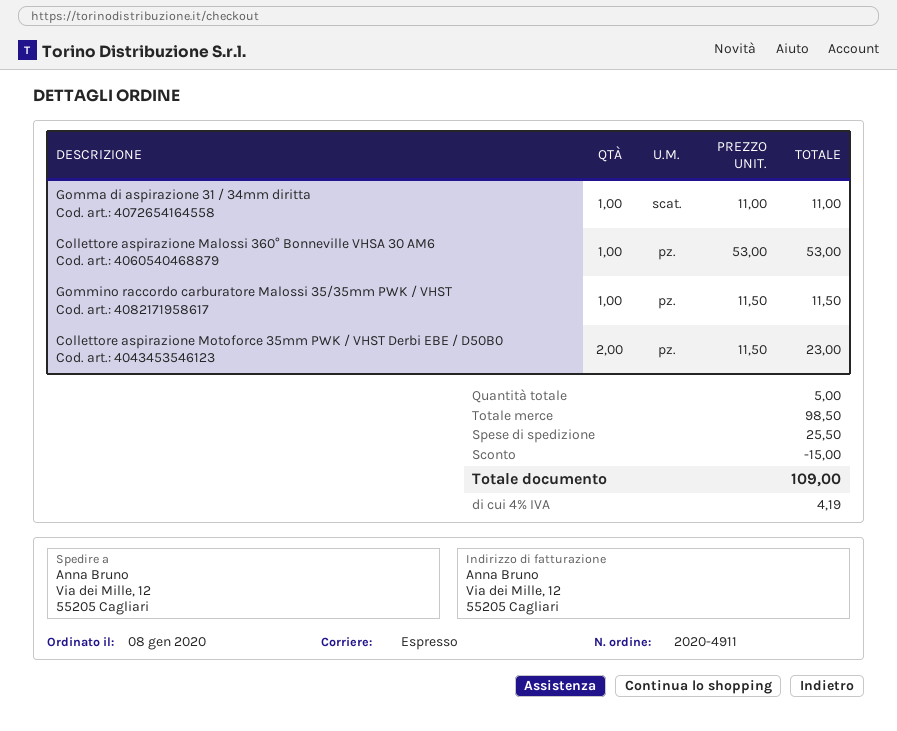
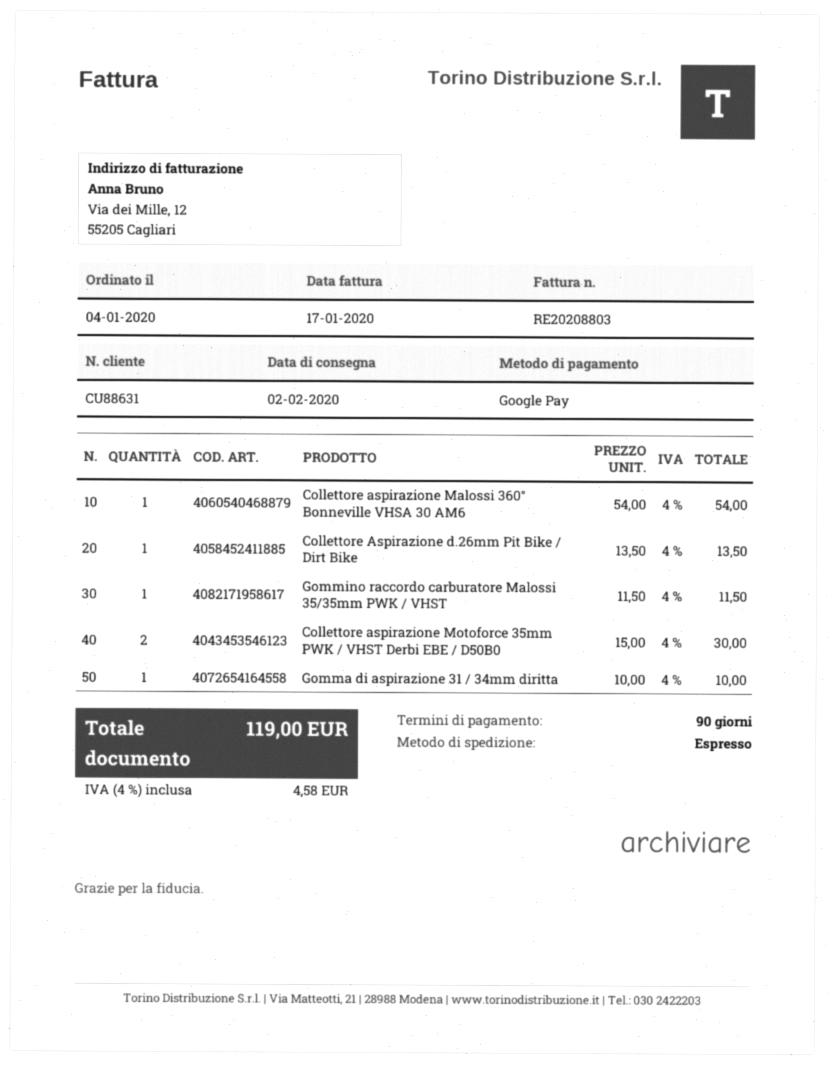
order date: 2020-01-08 -> 2020-01-04
Gomma di aspirazione 31 / 34mm diritta: 1 x 11.00 = 11.00 -> 1 x 10.00 = 10.00
Collettore aspirazione Malossi 360° Bonneville VHSA 30 AM6: 1 x 53.00 = 53.00 -> 1 x 54.00 = 54.00
Collettore aspirazione Motoforce 35mm PWK / VHST Derbi EBE / D50B0: 2 x 11.50 = 23.00 -> 2 x 15.00 = 30.00
Collettore Aspirazione d.26mm Pit Bike / Dirt Bike: none -> 1 x 13.50 = 13.50
discount: 15.00 -> none
shipping: 25.50 -> none
tax: 4% = 4.19 -> 4% = 4.58
total: 109.00 -> 119.00

